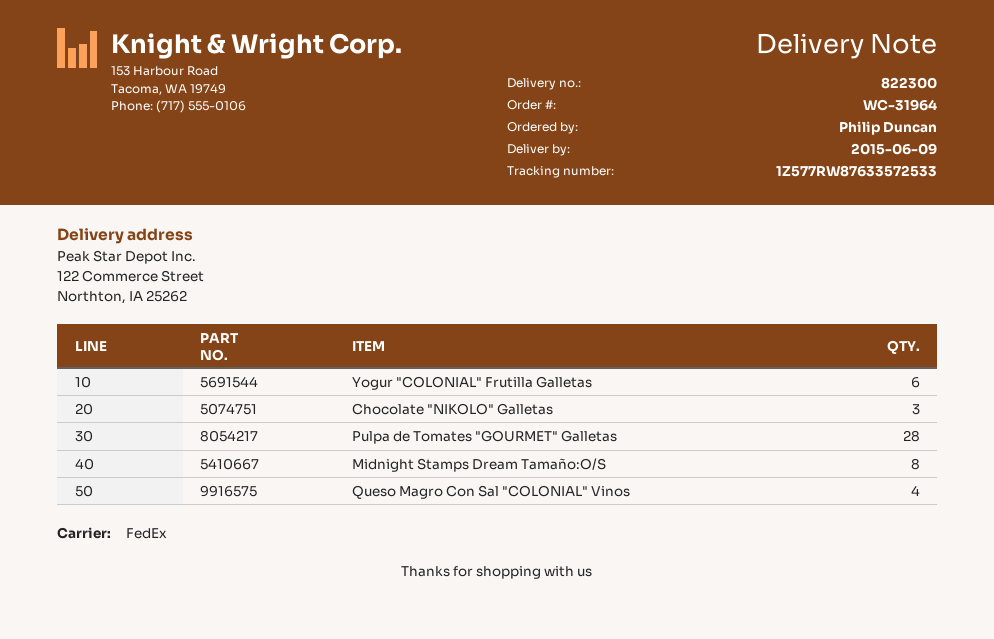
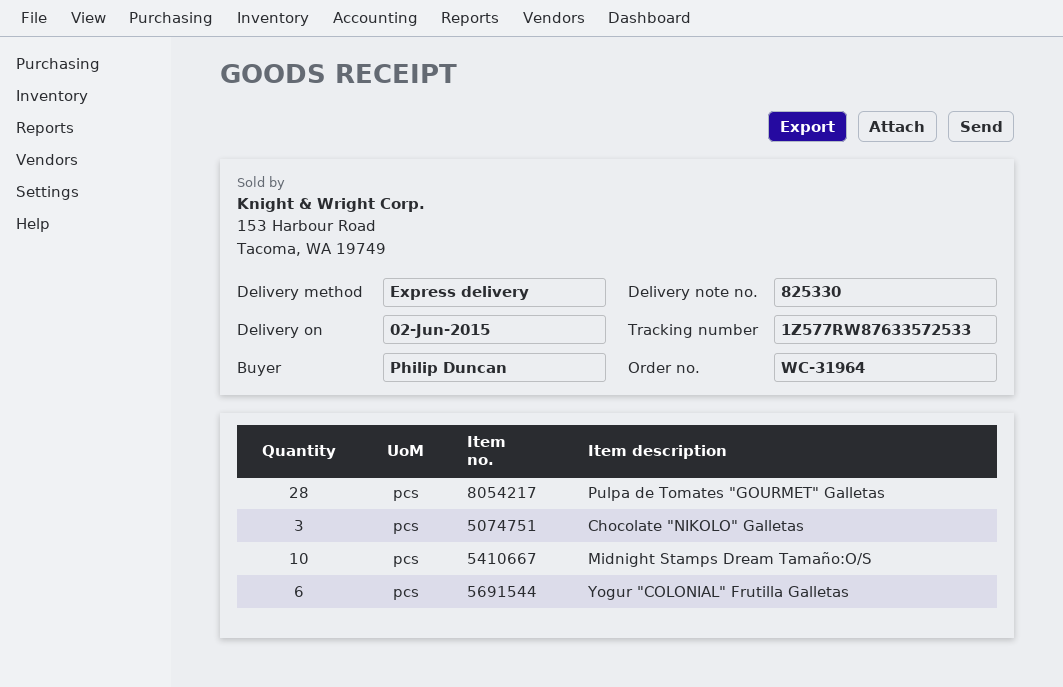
delivery note number: 822300 -> 825330
delivery date: 2015-06-09 -> 2015-06-02
shipping method: FedEx -> express
Midnight Stamps Dream Tamaño:O/S: 8 -> 10
Queso Magro Con Sal "COLONIAL" Vinos: 4 -> none

